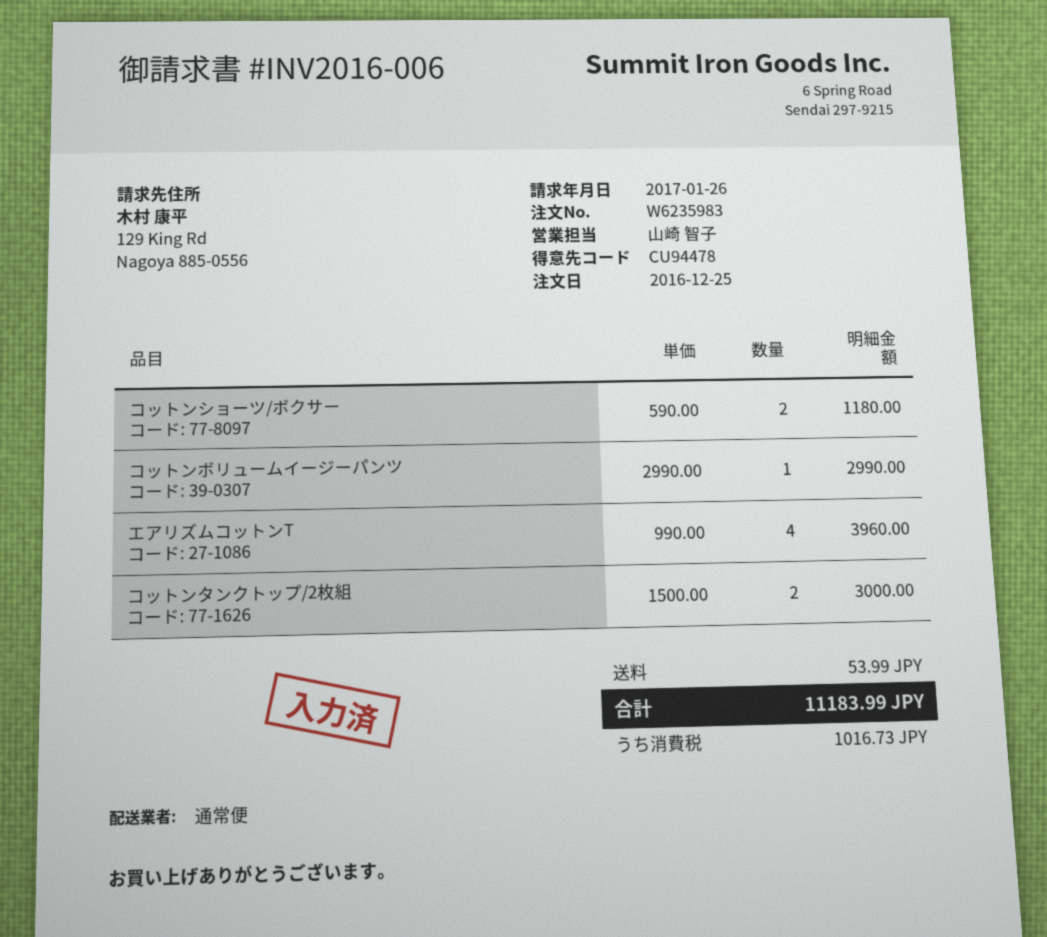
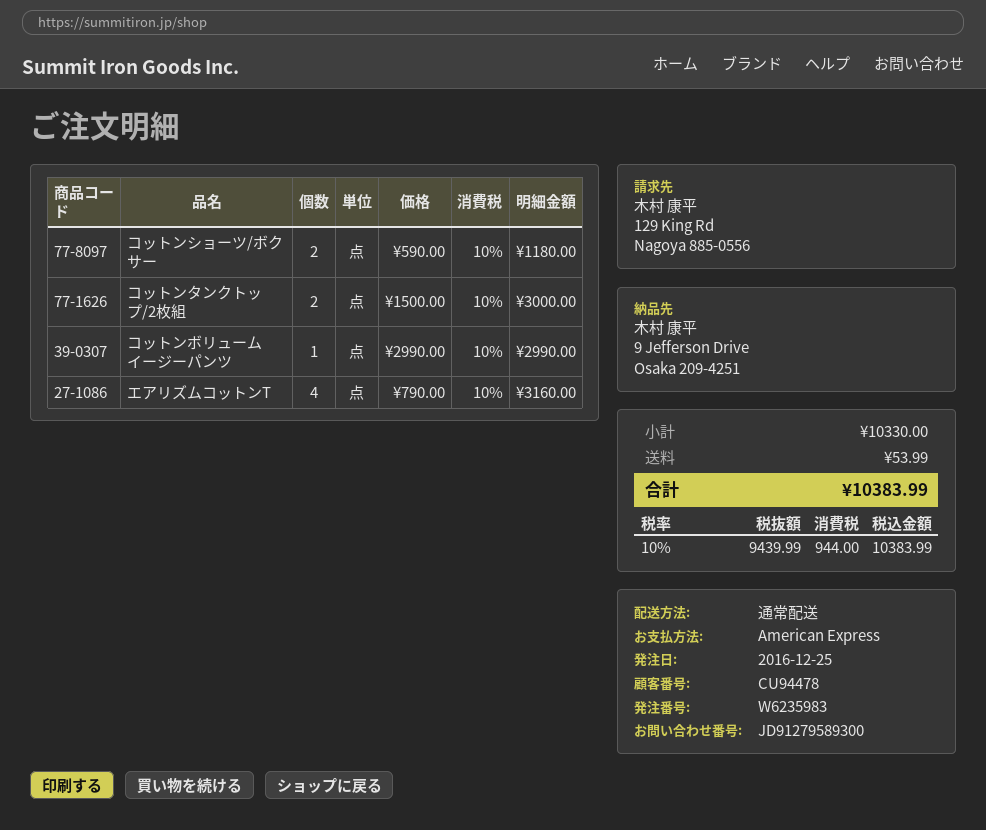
エアリズムコットンT: 4 x 990.00 = 3960.00 -> 4 x 790.00 = 3160.00
tax: 1016.73 -> 944.00
total: 11183.99 -> 10383.99

